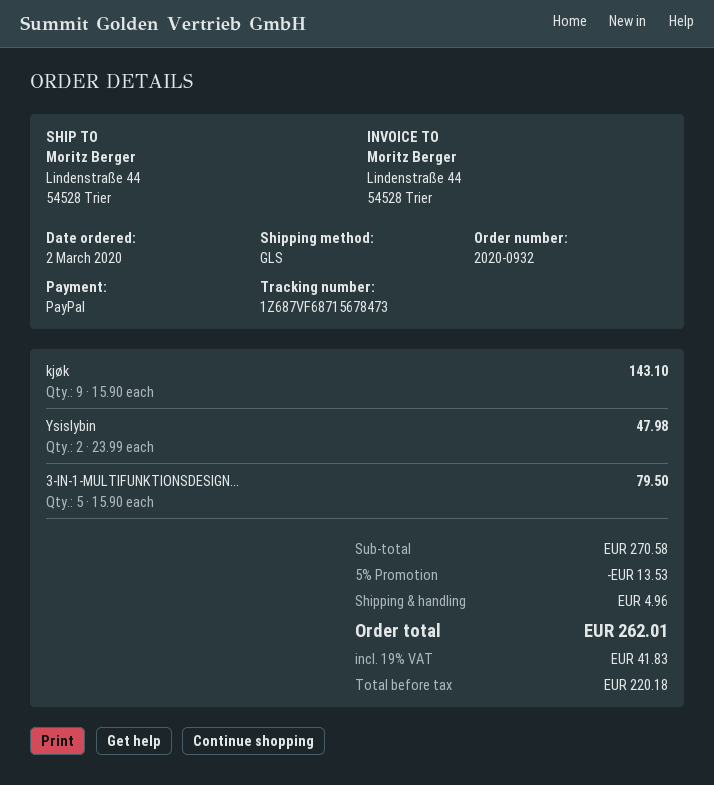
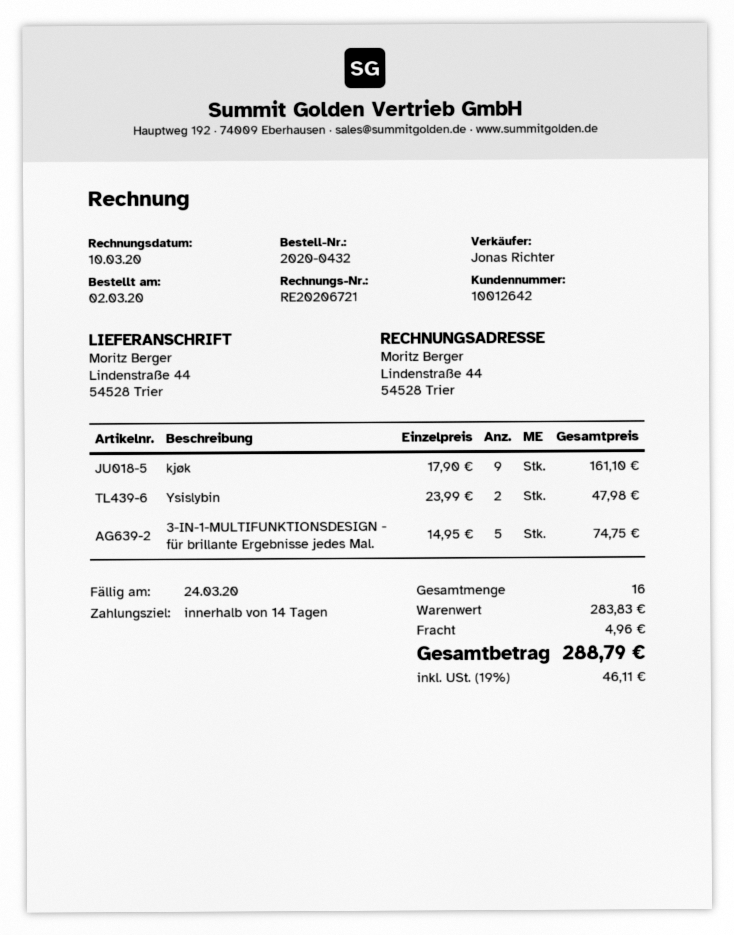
order number: 2020-0932 -> 2020-0432
kjøk: 9 x 15.90 = 143.10 -> 9 x 17.90 = 161.10
3-IN-1-MULTIFUNKTIONSDESIGN...: 5 x 15.90 = 79.50 -> 5 x 14.95 = 74.75
subtotal: 270.58 -> 283.83
discount: 5% = 13.53 -> none
tax: 19% = 41.83 -> 19% = 46.11
total: 262.01 -> 288.79

